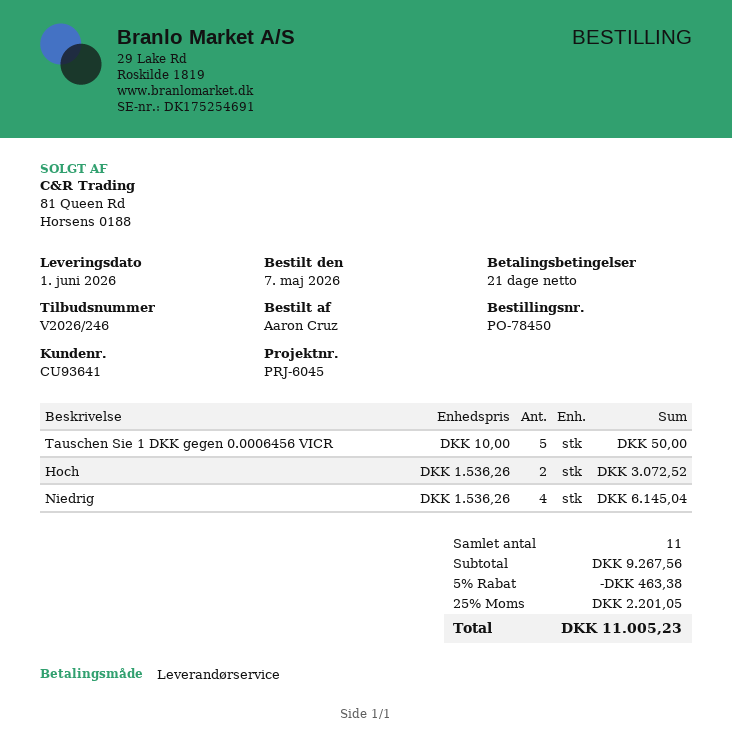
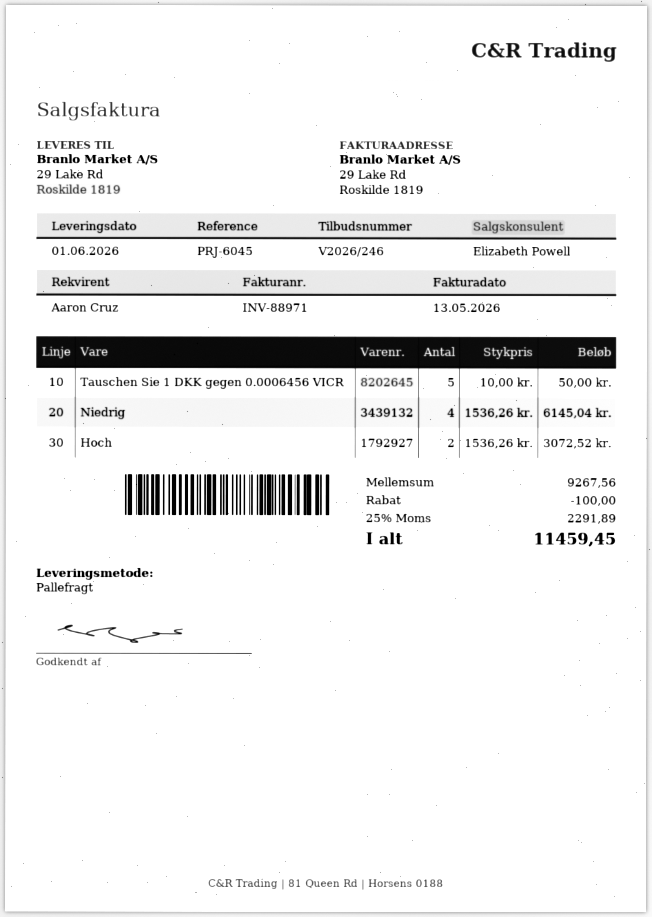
discount: 463.38 -> 100.00
tax: 25% = 2201.05 -> 25% = 2291.89
total: 11005.23 -> 11459.45

